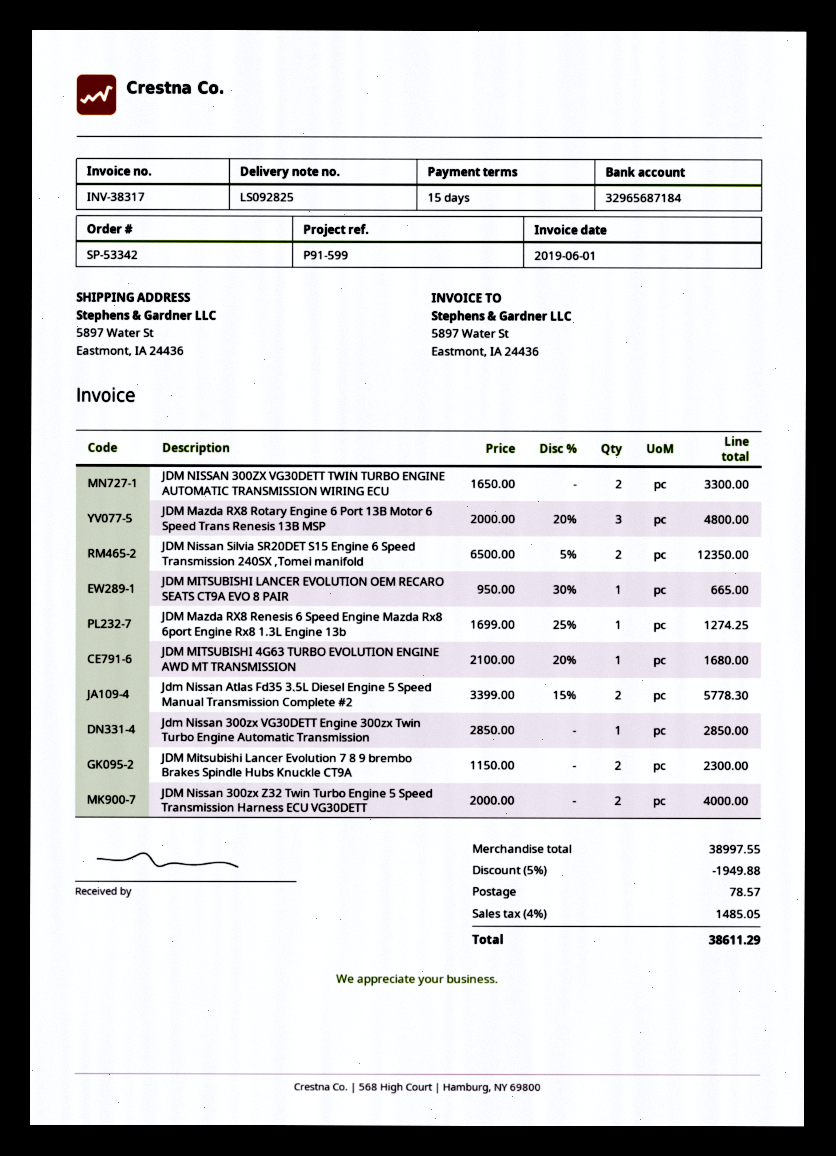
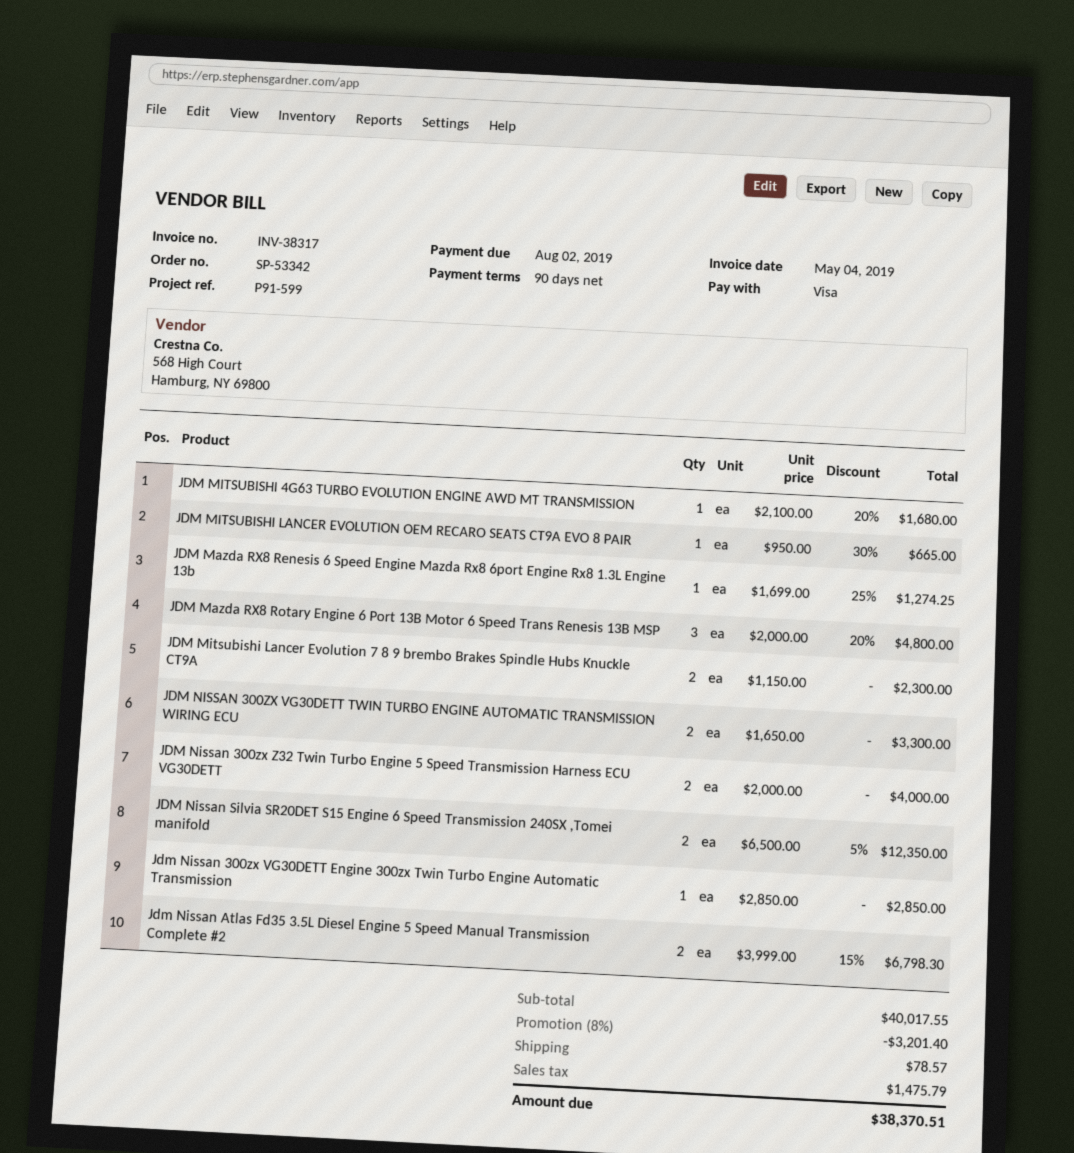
invoice date: 2019-06-01 -> 2019-05-04
payment terms: 15 days -> 90 days
Jdm Nissan Atlas Fd35 3.5L Diesel Engine 5 Speed Manual Transmission Complete #2: 2 x 3399.00 - 15% = 5778.30 -> 2 x 3999.00 - 15% = 6798.30
subtotal: 38997.55 -> 40017.55
discount: 5% = 1949.88 -> 8% = 3201.40
tax: 1485.05 -> 1475.79
total: 38611.29 -> 38370.51

